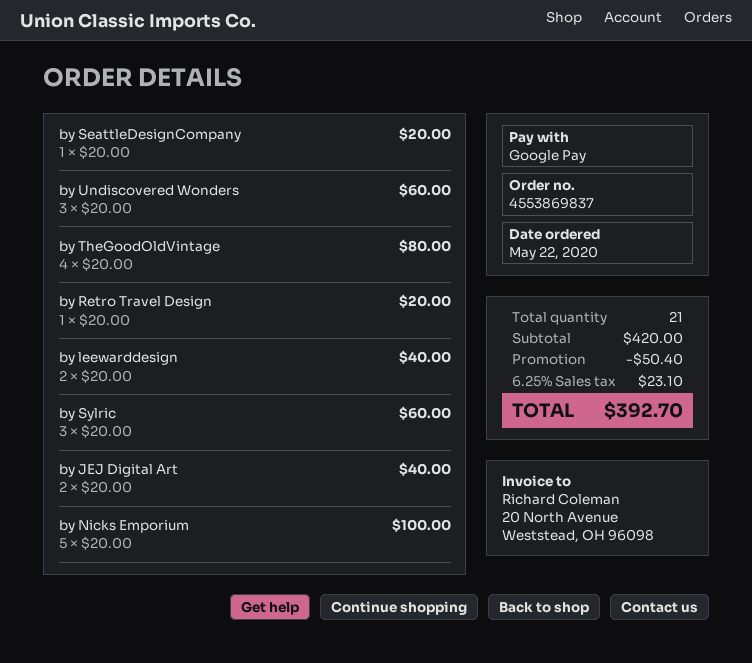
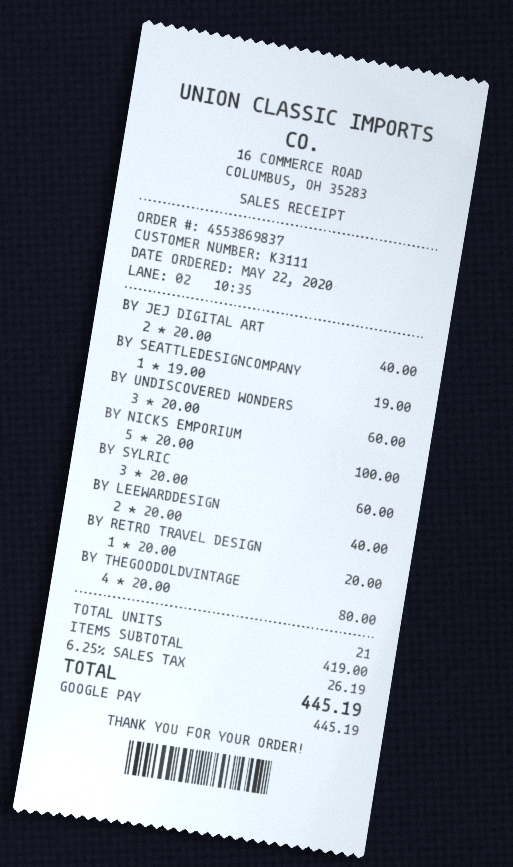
by SeattleDesignCompany: 1 x 20.00 = 20.00 -> 1 x 19.00 = 19.00
subtotal: 420.00 -> 419.00
discount: 50.40 -> none
tax: 6.25% = 23.10 -> 6.25% = 26.19
total: 392.70 -> 445.19

